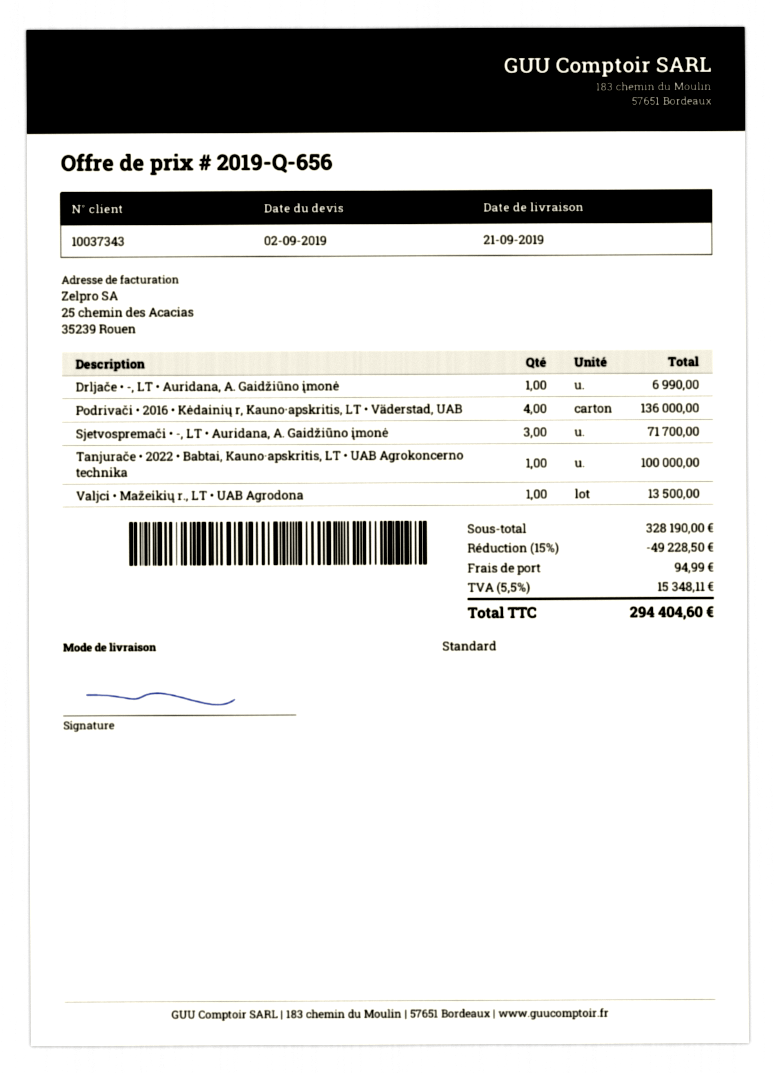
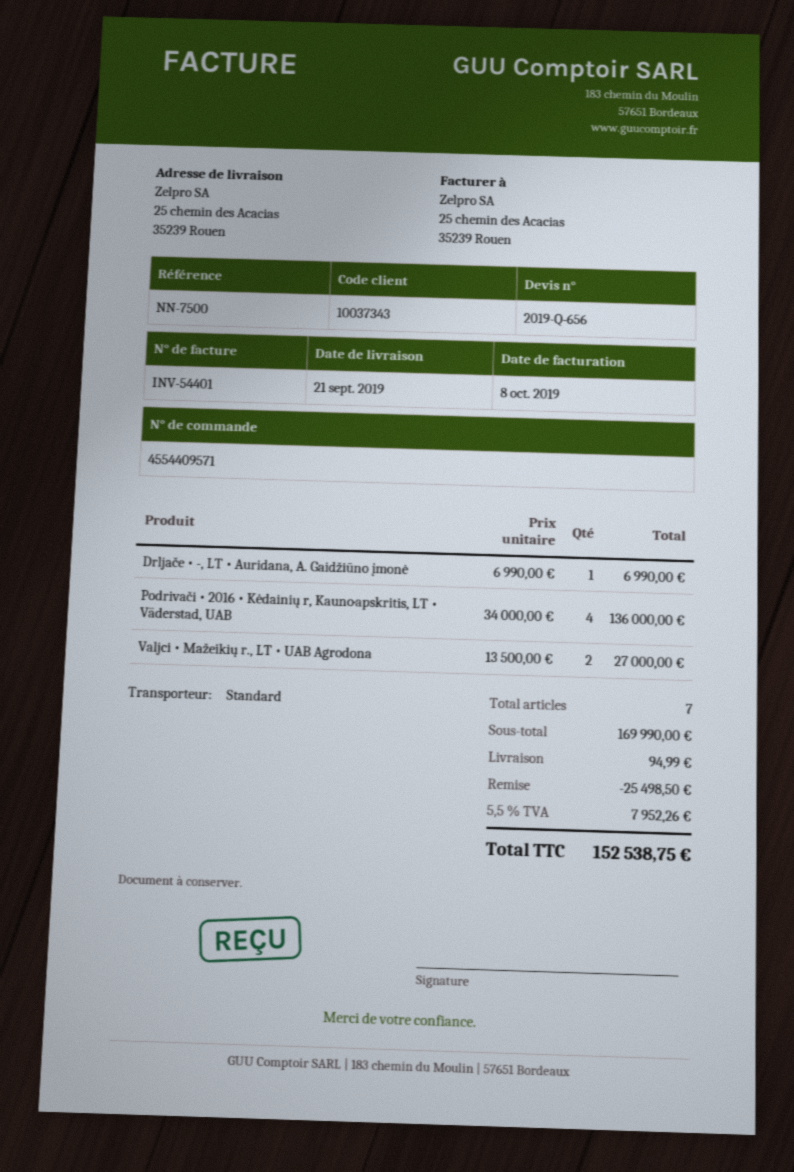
Sjetvospremači • -, LT • Auridana, A. Gaidžiūno įmonė: 3 for 71700.00 -> none
Tanjurače • 2022 • Babtai, Kauno·apskritis, LT • UAB Agrokoncerno technika: 1 for 100000.00 -> none
Valjci • Mažeikių r., LT • UAB Agrodona: 1 for 13500.00 -> 2 for 27000.00
subtotal: 328190.00 -> 169990.00
discount: 49228.50 -> 25498.50
tax: 5.5% = 15348.11 -> 5.5% = 7952.26
total: 294404.60 -> 152538.75

